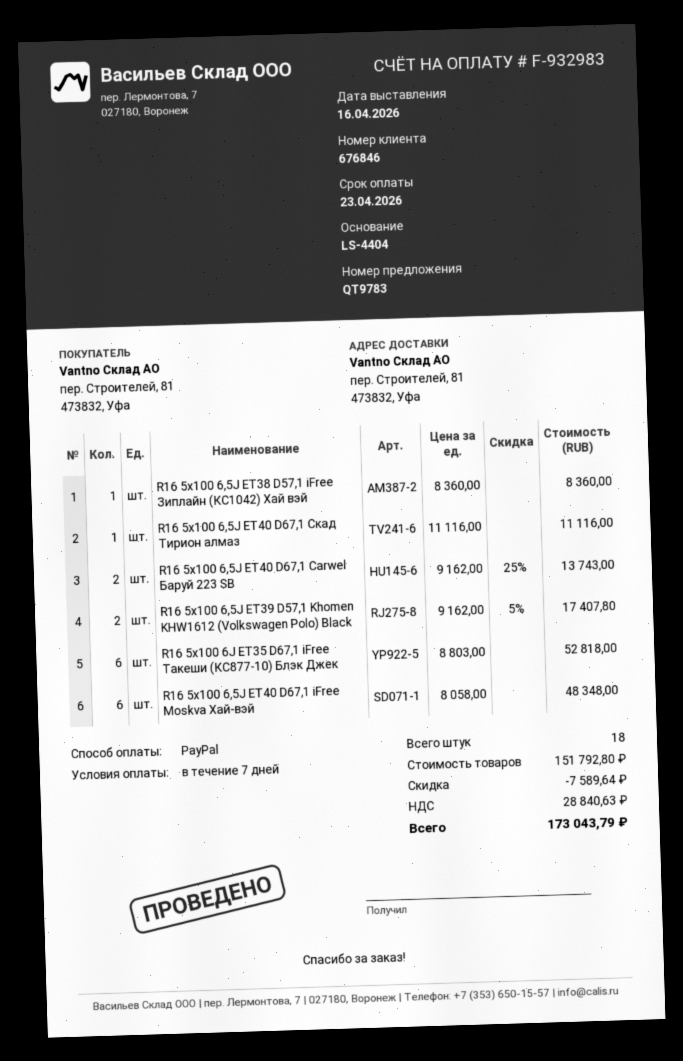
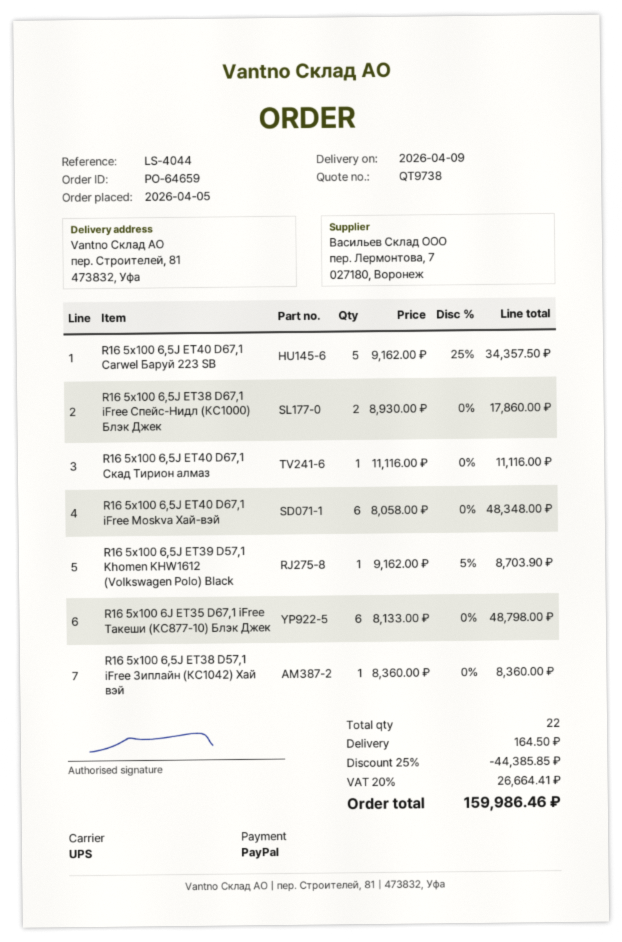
quote number: QT9783 -> QT9738
reference: LS-4404 -> LS-4044
R16 5x100 6,5J ET40 D67,1 Carwel Баруй 223 SB: 2 x 9162.00 - 25% = 13743.00 -> 5 x 9162.00 - 25% = 34357.50
R16 5x100 6,5J ET39 D57,1 Khomen KHW1612 (Volkswagen Polo) Black: 2 x 9162.00 - 5% = 17407.80 -> 1 x 9162.00 - 5% = 8703.90
R16 5x100 6J ET35 D67,1 iFree Такеши (КС877-10) Блэк Джек: 6 x 8803.00 = 52818.00 -> 6 x 8133.00 = 48798.00
R16 5x100 6,5J ET38 D67,1 iFree Спейс-Нидл (КС1000) Блэк Джек: none -> 2 x 8930.00 = 17860.00
total quantity: 18 -> 22
discount: 7589.64 -> 44385.85
shipping: none -> 164.50
tax: 28840.63 -> 26664.41
total: 173043.79 -> 159986.46

